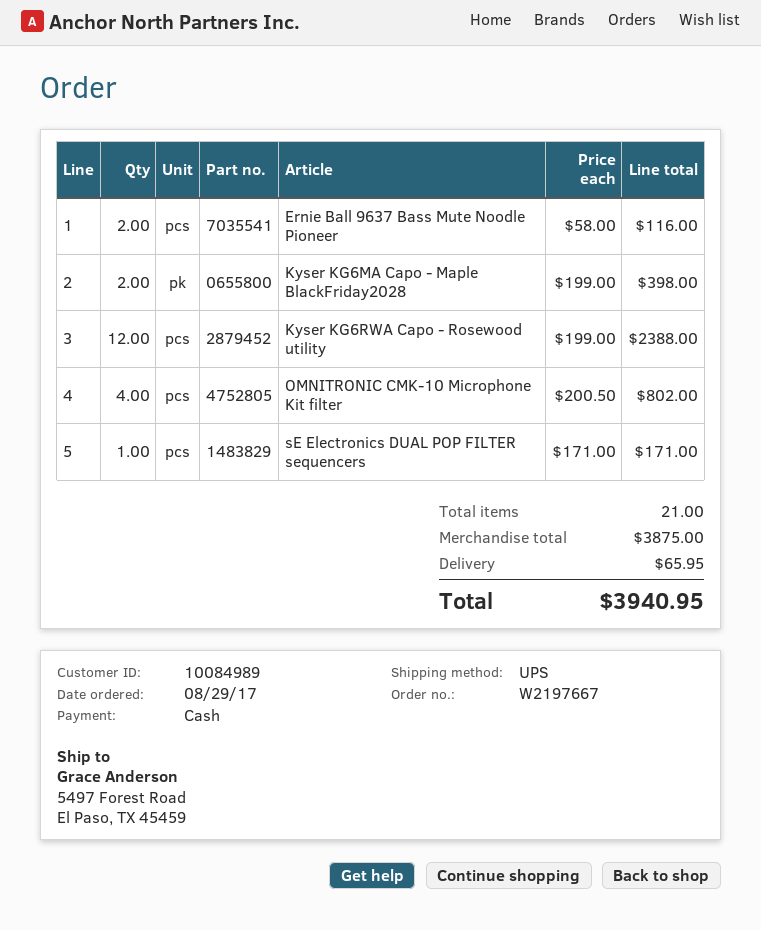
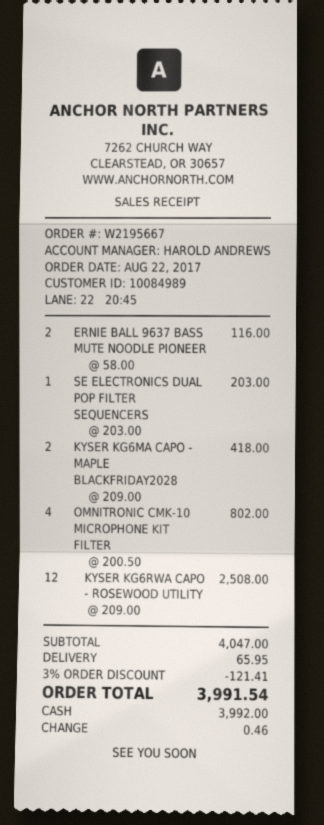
order number: W2197667 -> W2195667
order date: 2017-08-29 -> 2017-08-22
Kyser KG6MA Capo - Maple BlackFriday2028: 2 x 199.00 = 398.00 -> 2 x 209.00 = 418.00
Kyser KG6RWA Capo - Rosewood utility: 12 x 199.00 = 2388.00 -> 12 x 209.00 = 2508.00
sE Electronics DUAL POP FILTER sequencers: 1 x 171.00 = 171.00 -> 1 x 203.00 = 203.00
subtotal: 3875.00 -> 4047.00
discount: none -> 3% = 121.41
total: 3940.95 -> 3991.54

